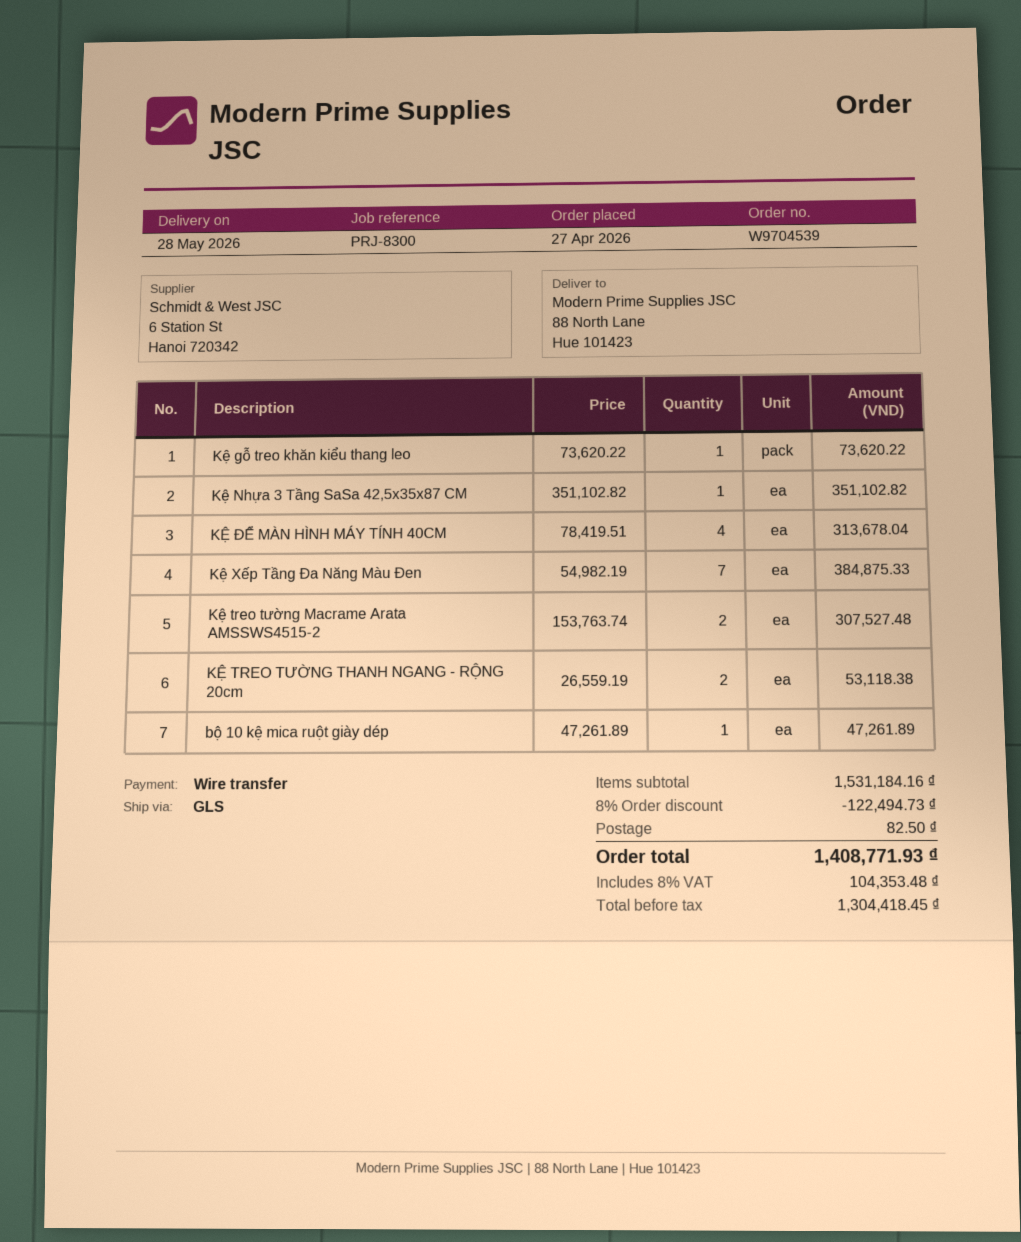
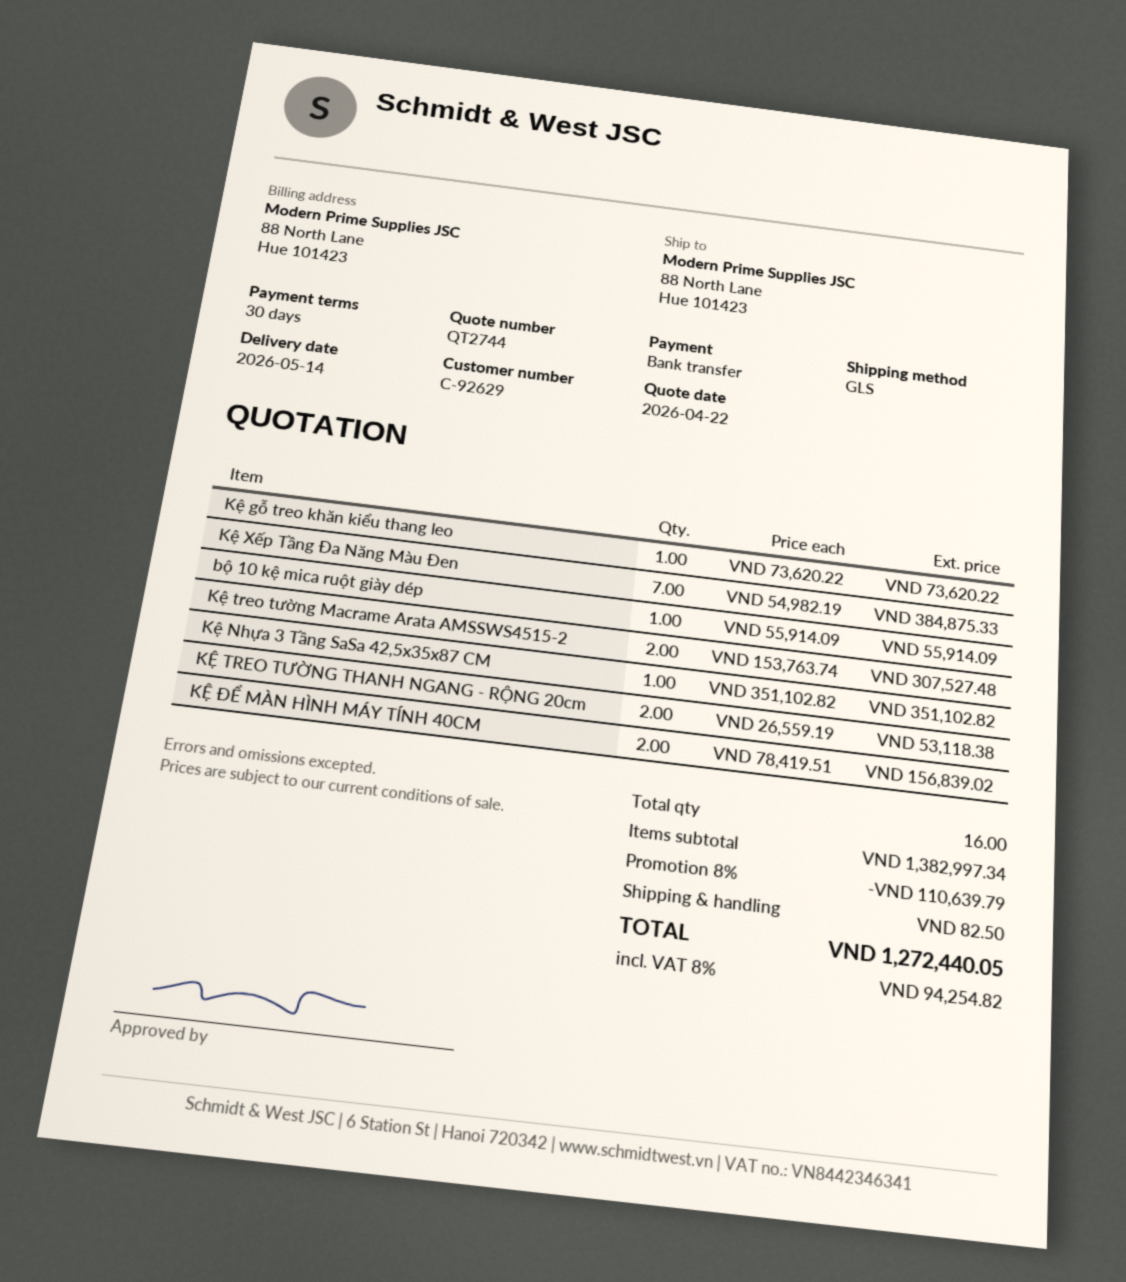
delivery date: 2026-05-28 -> 2026-05-14
KỆ ĐỂ MÀN HÌNH MÁY TÍNH 40CM: 4 x 78419.51 = 313678.04 -> 2 x 78419.51 = 156839.02
bộ 10 kệ mica ruột giày dép: 1 x 47261.89 = 47261.89 -> 1 x 55914.09 = 55914.09
subtotal: 1531184.16 -> 1382997.34
discount: 8% = 122494.73 -> 8% = 110639.79
tax: 8% = 104353.48 -> 8% = 94254.82
total: 1408771.93 -> 1272440.05

